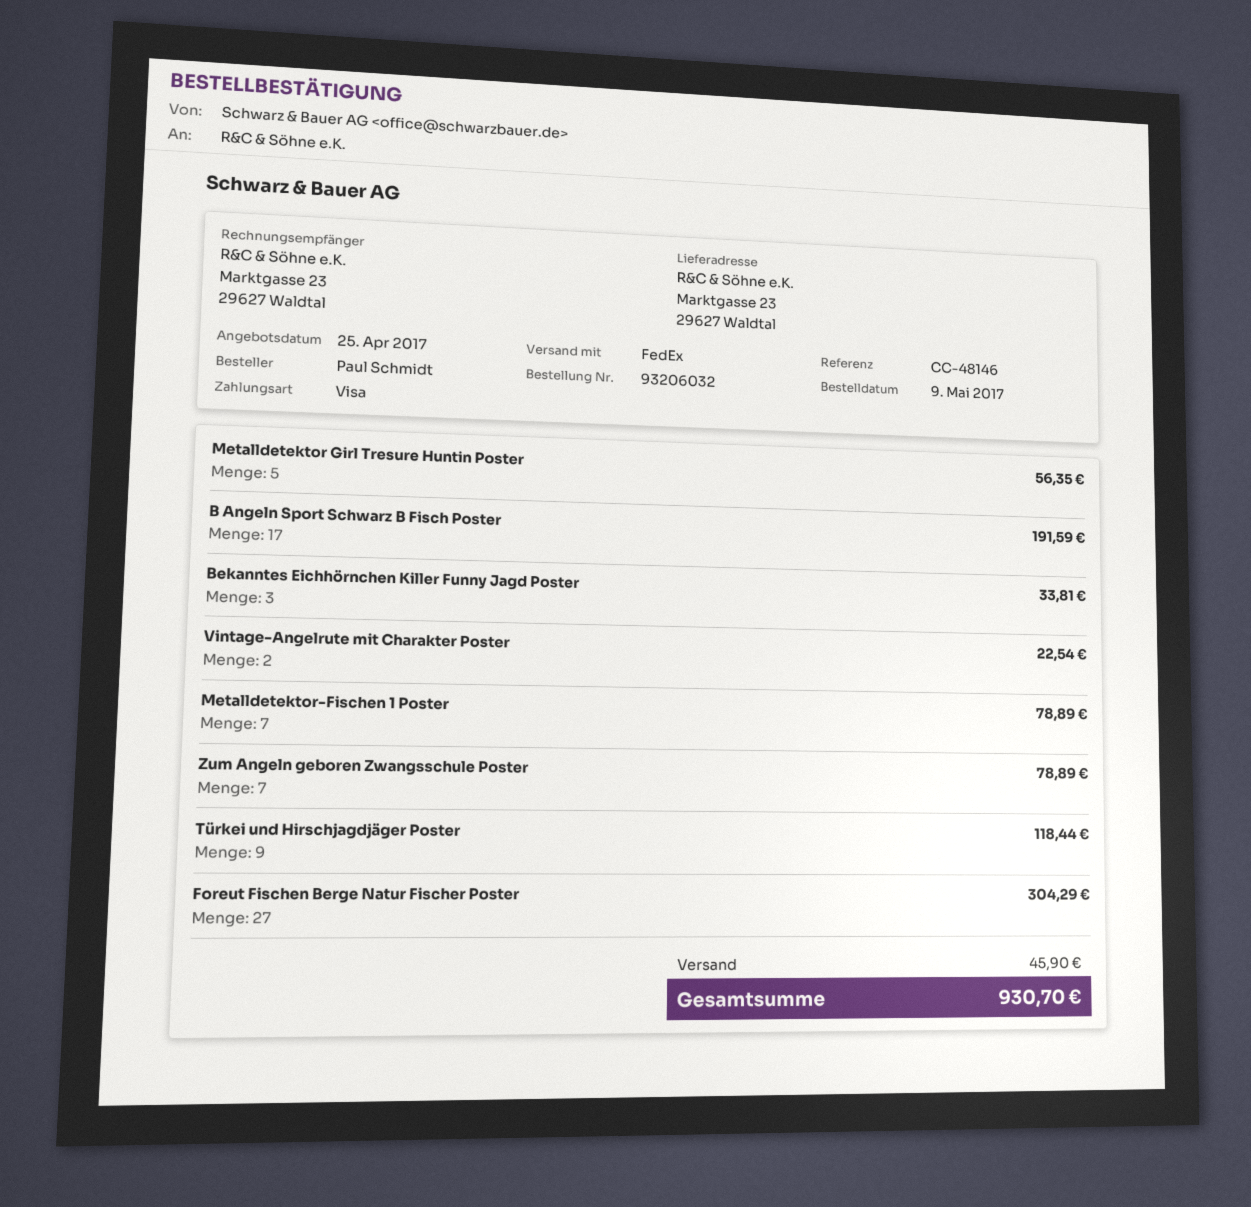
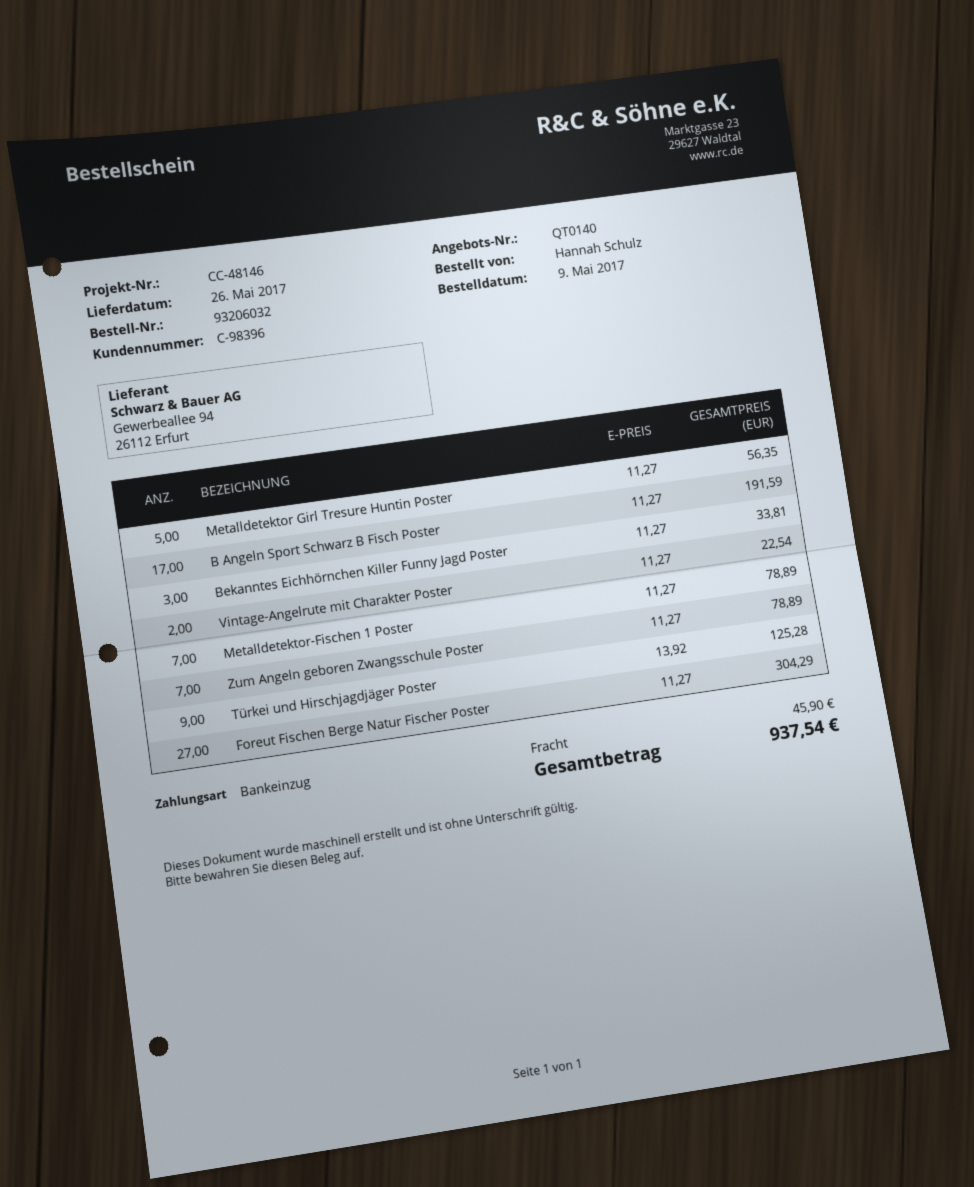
ordered by: Paul Schmidt -> Hannah Schulz
payment method: Visa -> direct debit
Türkei und Hirschjagdjäger Poster: 9 for 118.44 -> 9 for 125.28
total: 930.70 -> 937.54

